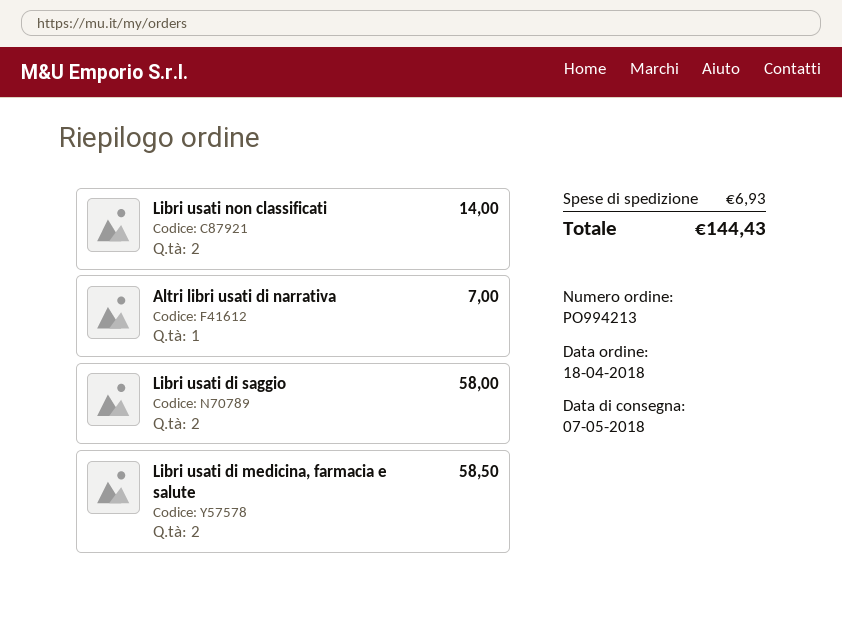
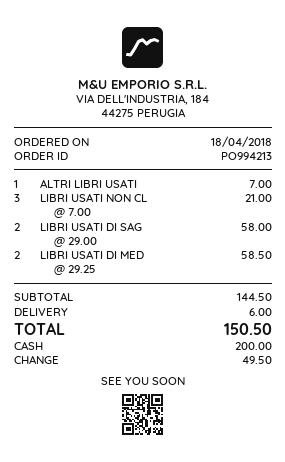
Libri usati non classificati: 2 for 14.00 -> 3 for 21.00
shipping: 6.93 -> 6.00
total: 144.43 -> 150.50

